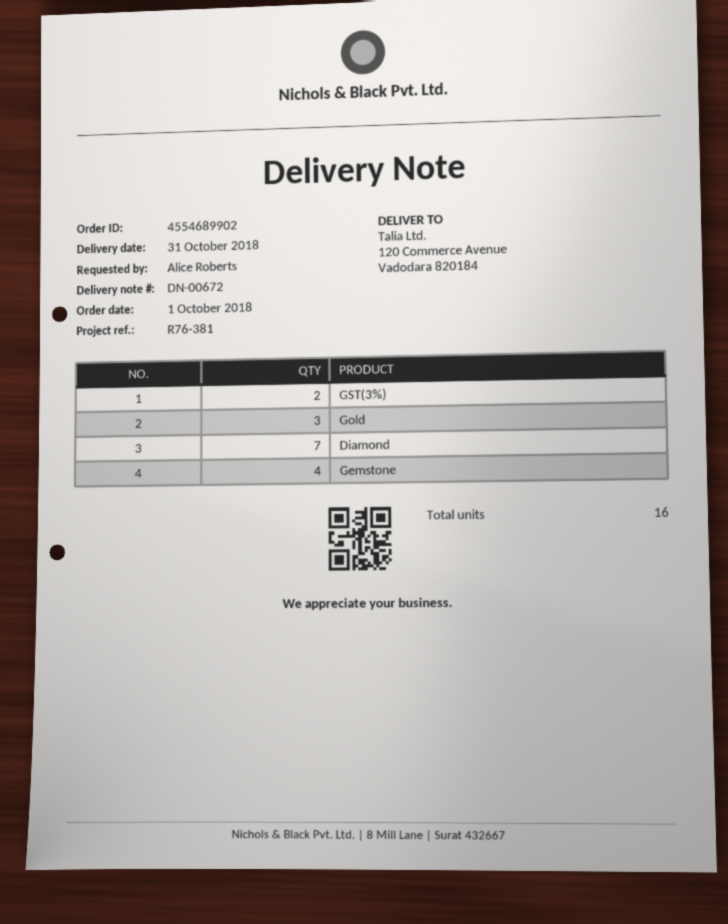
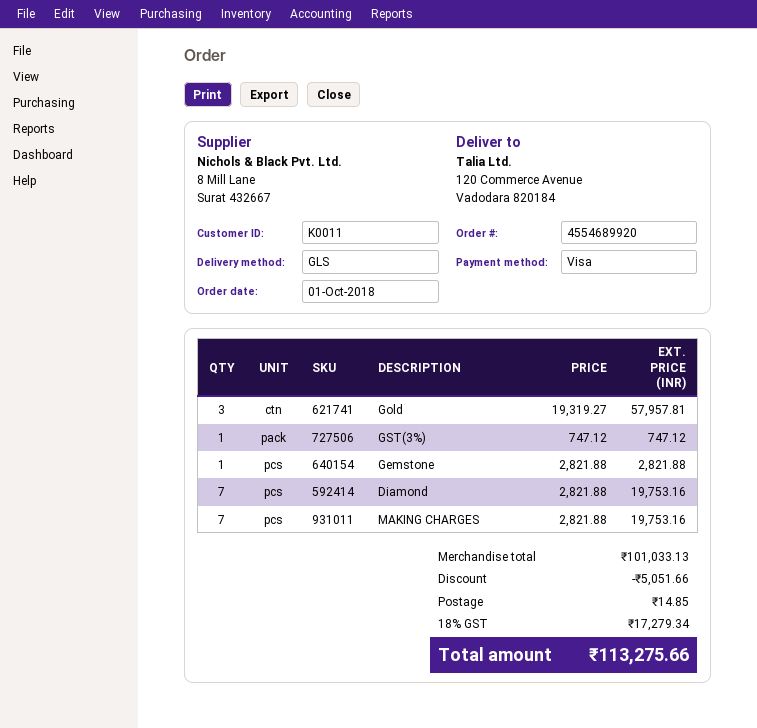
order number: 4554689902 -> 4554689920
GST(3%): 2 -> 1
Gemstone: 4 -> 1
MAKING CHARGES: none -> 7

